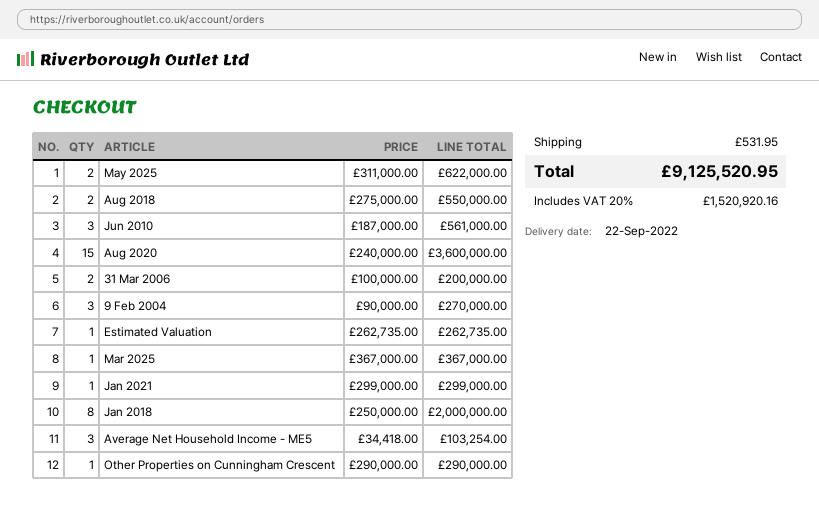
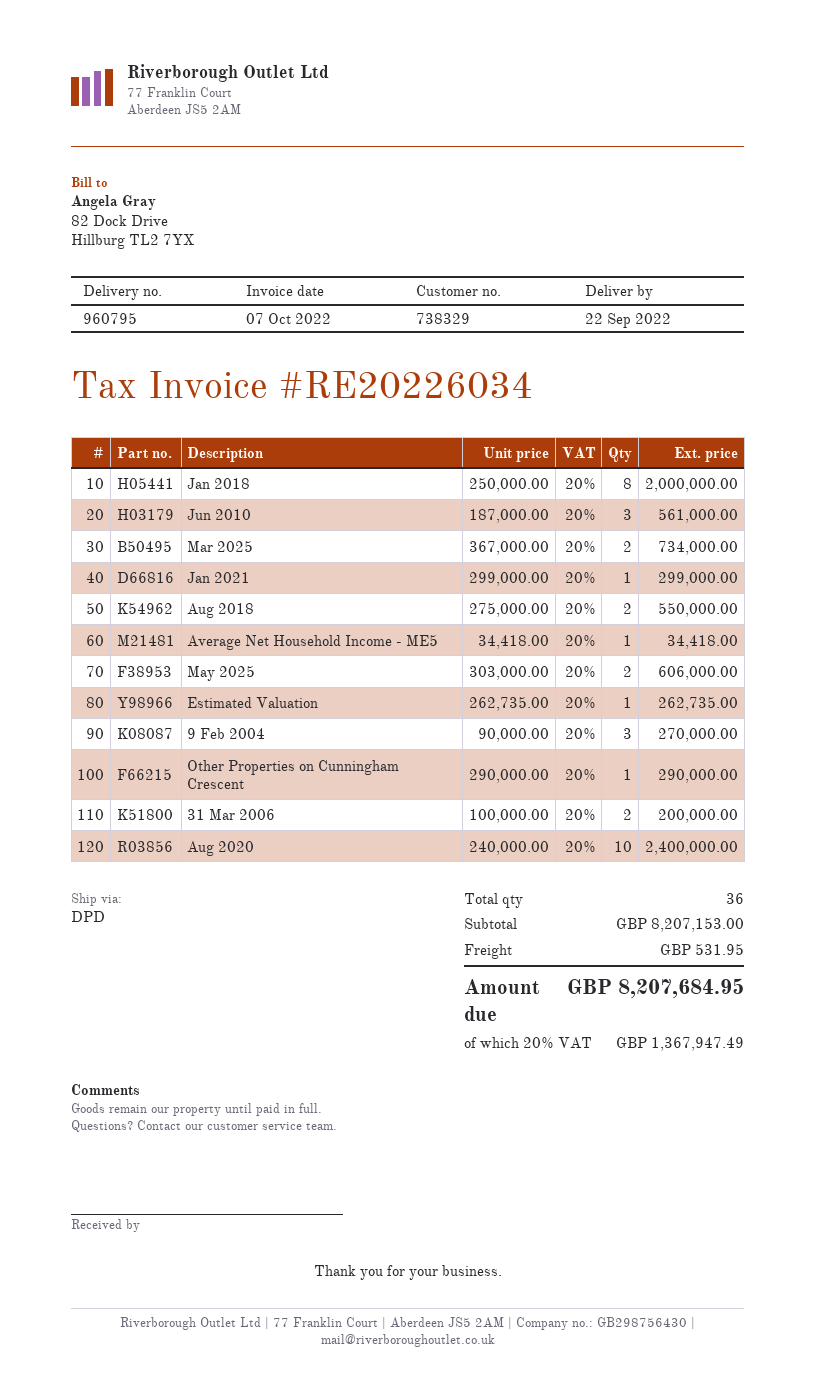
May 2025: 2 x 311000.00 = 622000.00 -> 2 x 303000.00 = 606000.00
Aug 2020: 15 x 240000.00 = 3600000.00 -> 10 x 240000.00 = 2400000.00
Mar 2025: 1 x 367000.00 = 367000.00 -> 2 x 367000.00 = 734000.00
Average Net Household Income - ME5: 3 x 34418.00 = 103254.00 -> 1 x 34418.00 = 34418.00
tax: 20% = 1520920.16 -> 20% = 1367947.49
total: 9125520.95 -> 8207684.95

